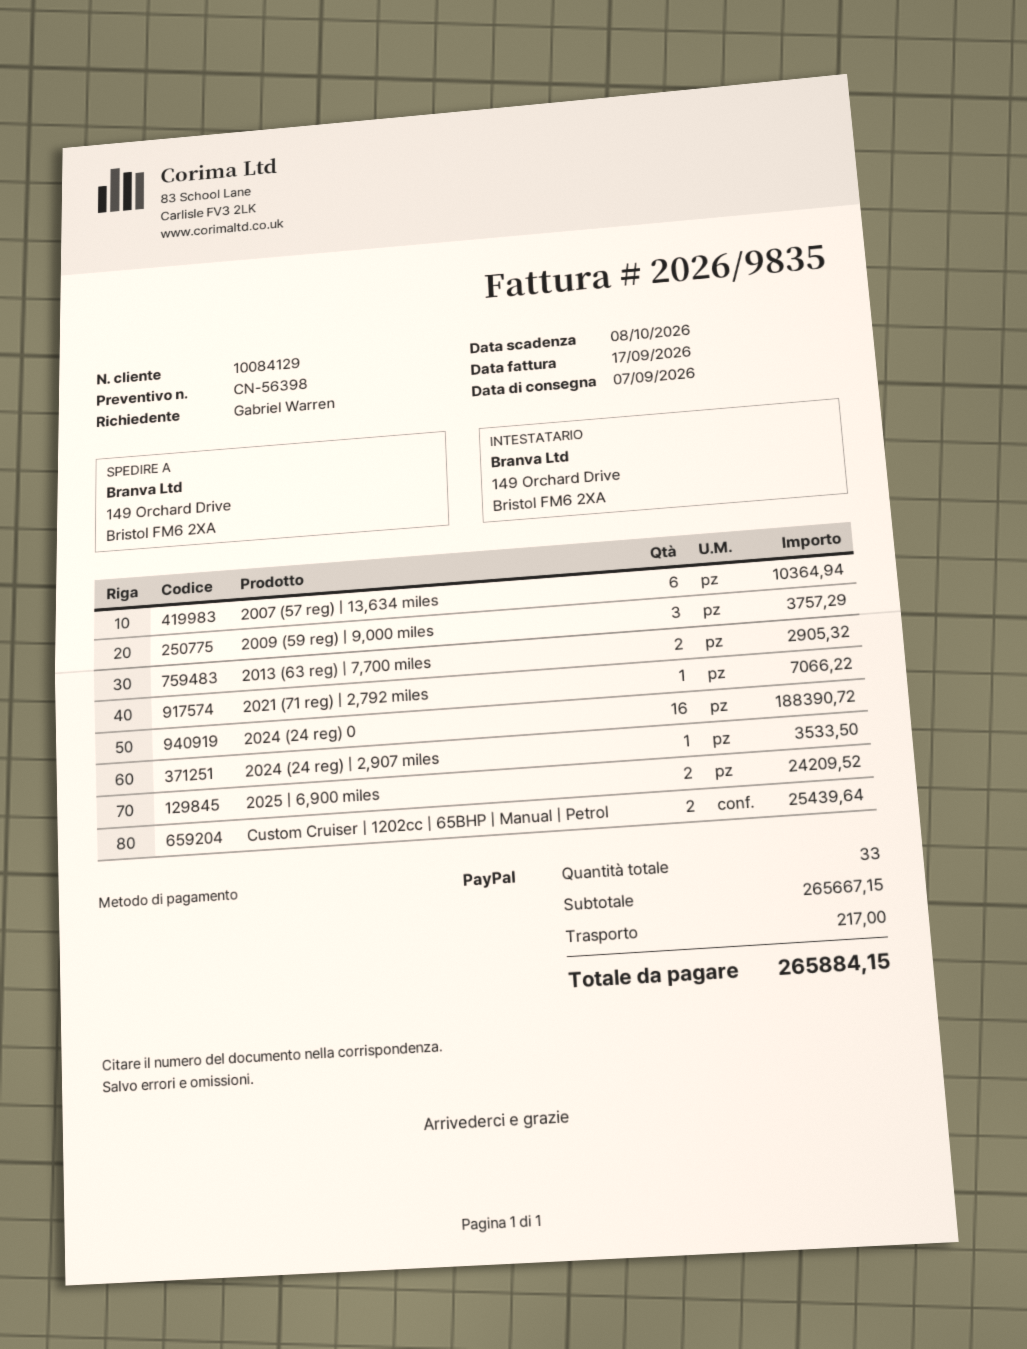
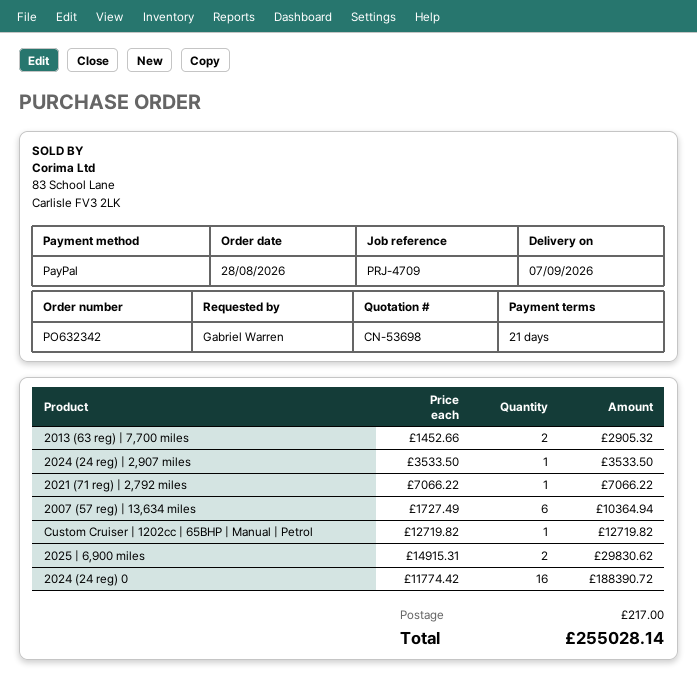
quote number: CN-56398 -> CN-53698
2009 (59 reg) | 9,000 miles: 3 for 3757.29 -> none
2025 | 6,900 miles: 2 for 24209.52 -> 2 for 29830.62
Custom Cruiser | 1202cc | 65BHP | Manual | Petrol: 2 for 25439.64 -> 1 for 12719.82
total: 265884.15 -> 255028.14

